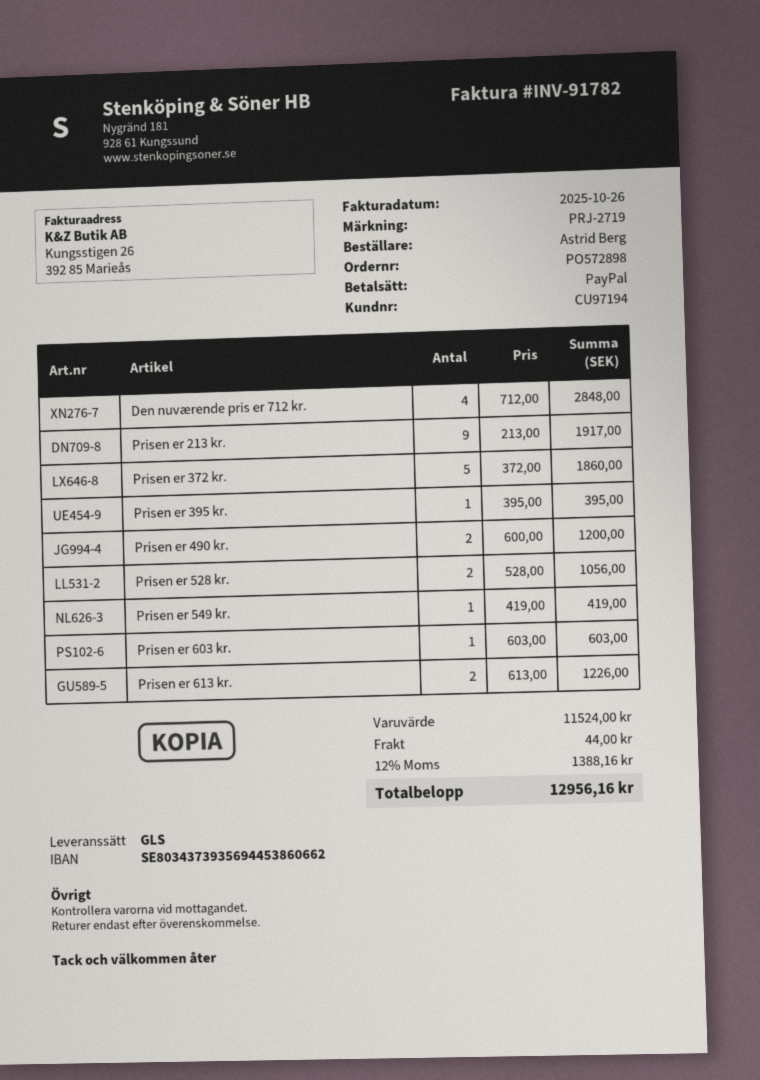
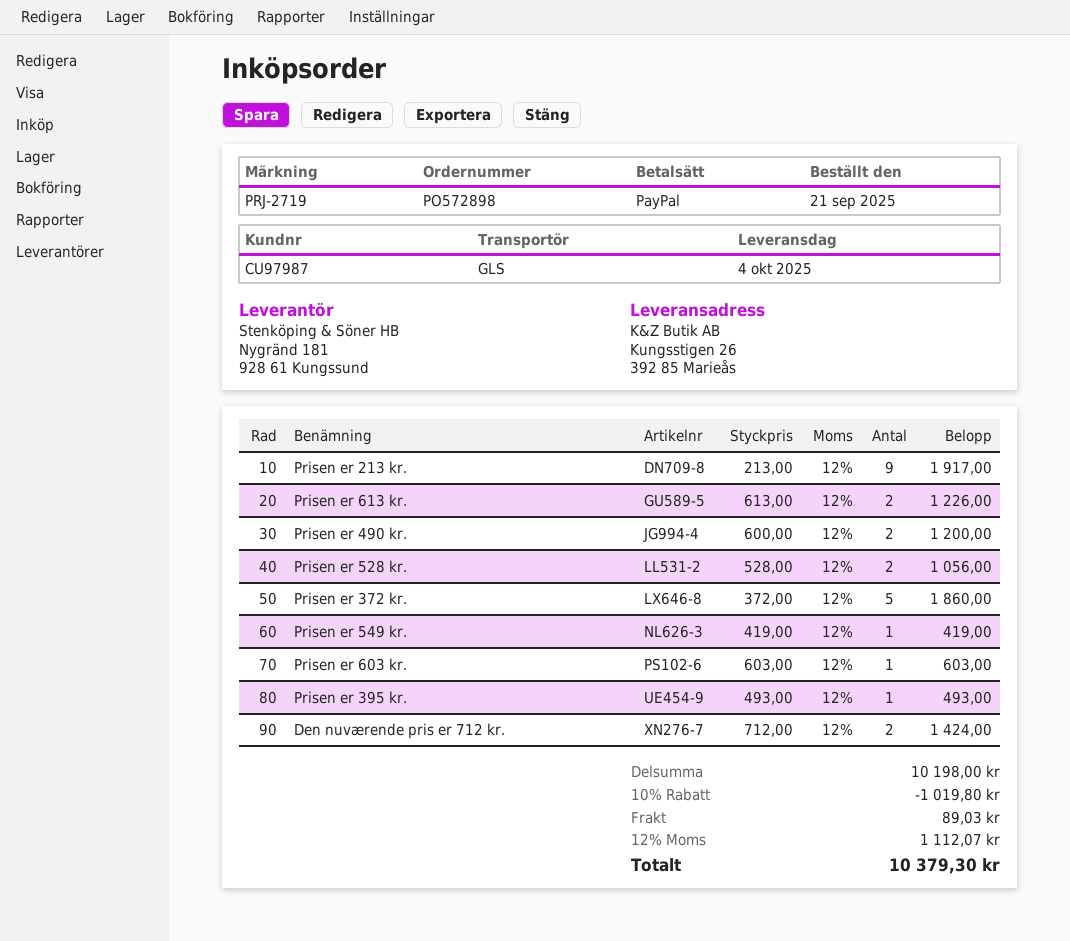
customer number: CU97194 -> CU97987
Den nuværende pris er 712 kr.: 4 x 712.00 = 2848.00 -> 2 x 712.00 = 1424.00
Prisen er 395 kr.: 1 x 395.00 = 395.00 -> 1 x 493.00 = 493.00
subtotal: 11524.00 -> 10198.00
discount: none -> 10% = 1019.80
shipping: 44.00 -> 89.03
tax: 12% = 1388.16 -> 12% = 1112.07
total: 12956.16 -> 10379.30

